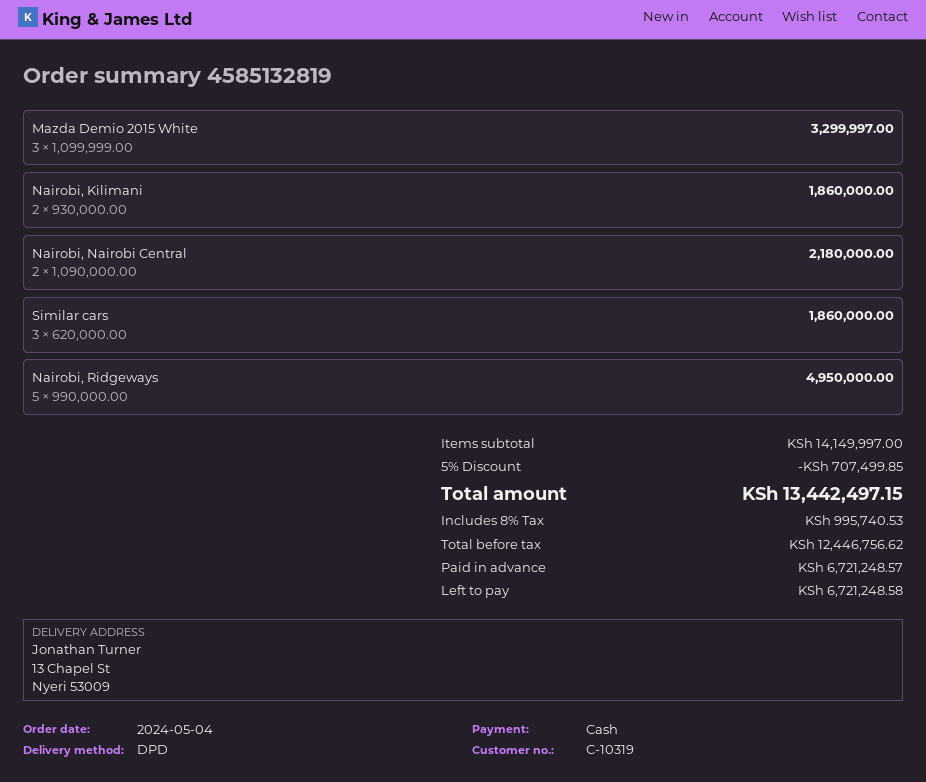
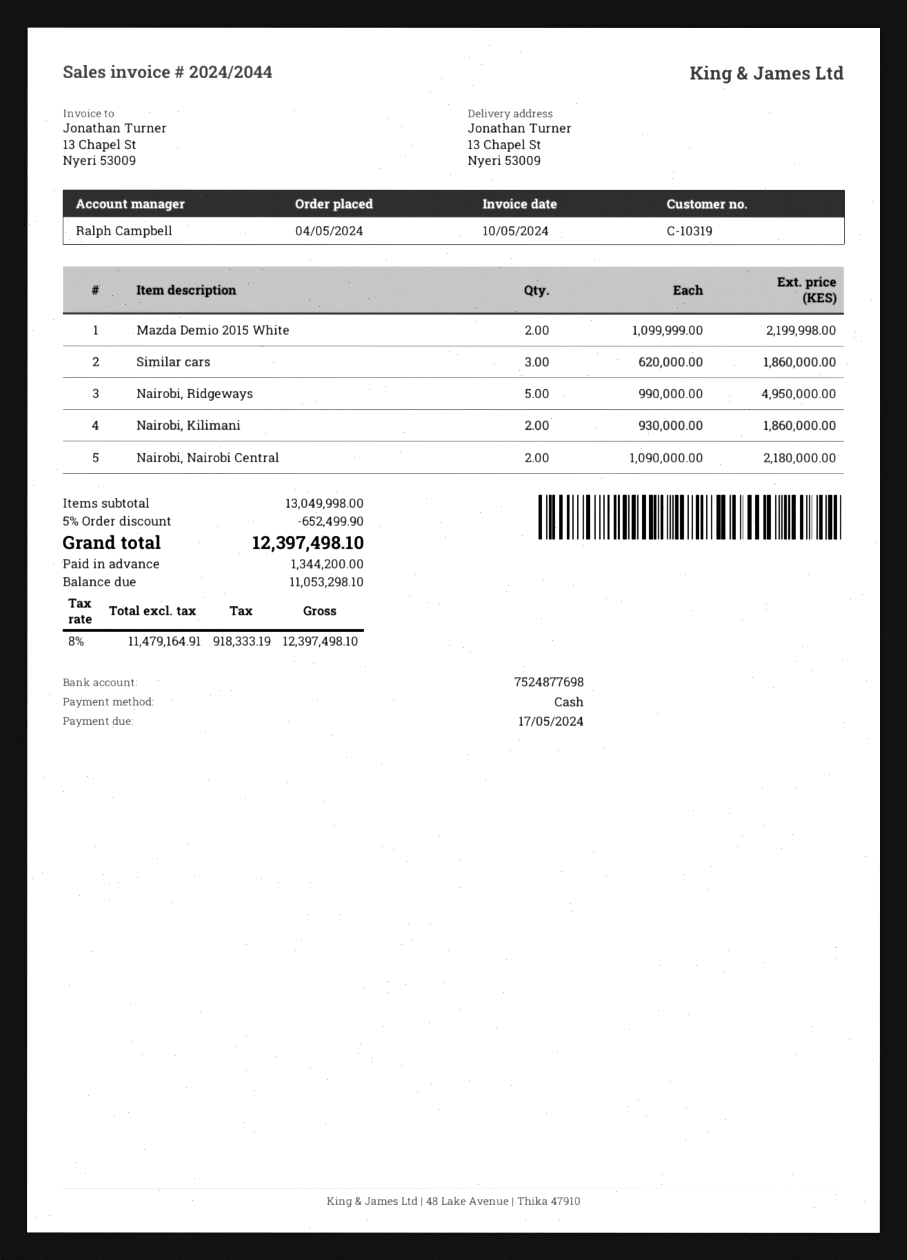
Mazda Demio 2015 White: 3 x 1099999.00 = 3299997.00 -> 2 x 1099999.00 = 2199998.00
subtotal: 14149997.00 -> 13049998.00
discount: 5% = 707499.85 -> 5% = 652499.90
net: 12446756.62 -> 11479164.91
tax: 8% = 995740.53 -> 8% = 918333.19
total: 13442497.15 -> 12397498.10
deposit: 6721248.57 -> 1344200.00
balance: 6721248.58 -> 11053298.10

